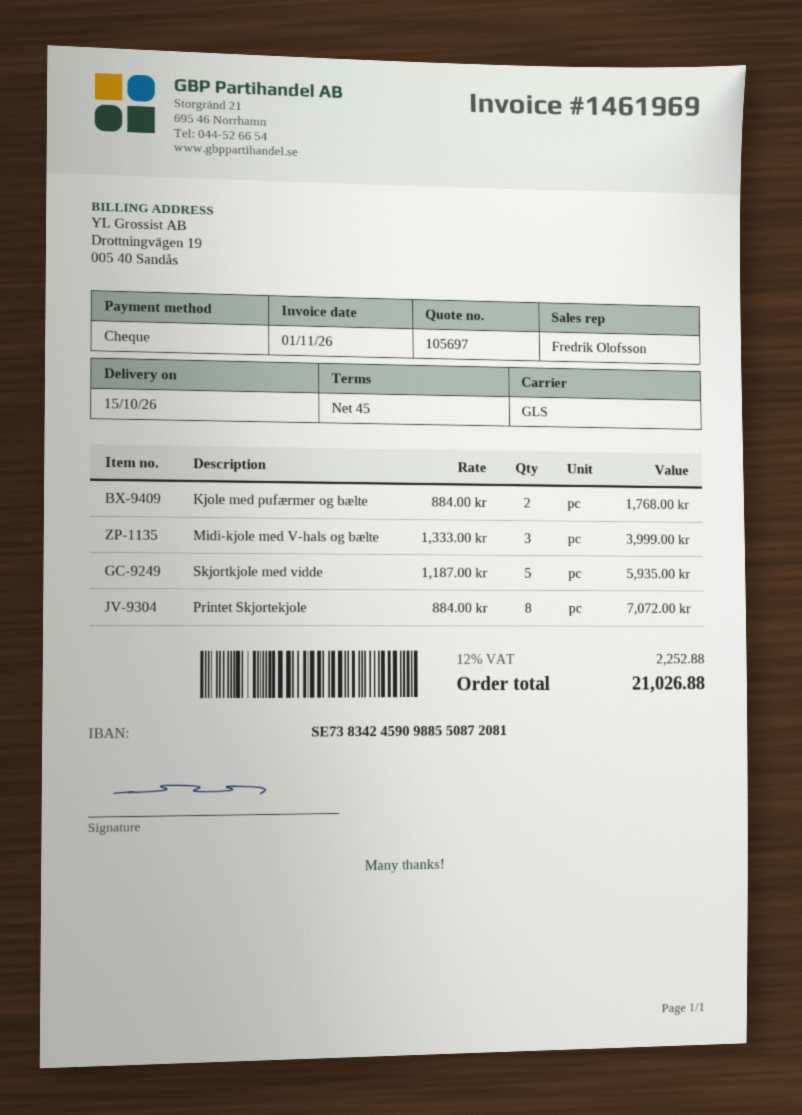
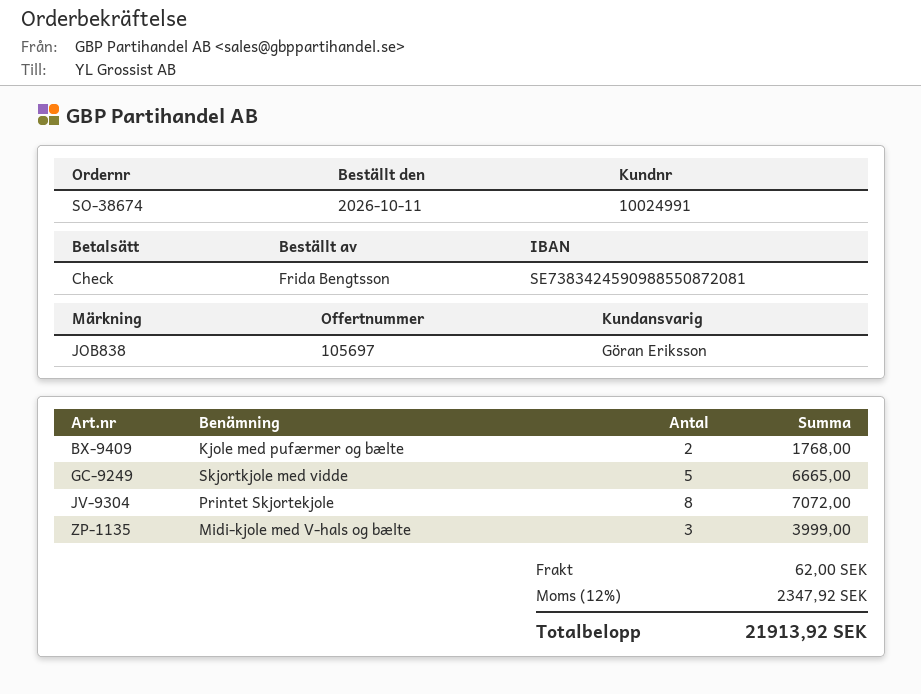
sales rep: Fredrik Olofsson -> Göran Eriksson
Skjortkjole med vidde: 5 for 5935.00 -> 5 for 6665.00
shipping: none -> 62.00
tax: 12% = 2252.88 -> 12% = 2347.92
total: 21026.88 -> 21913.92

